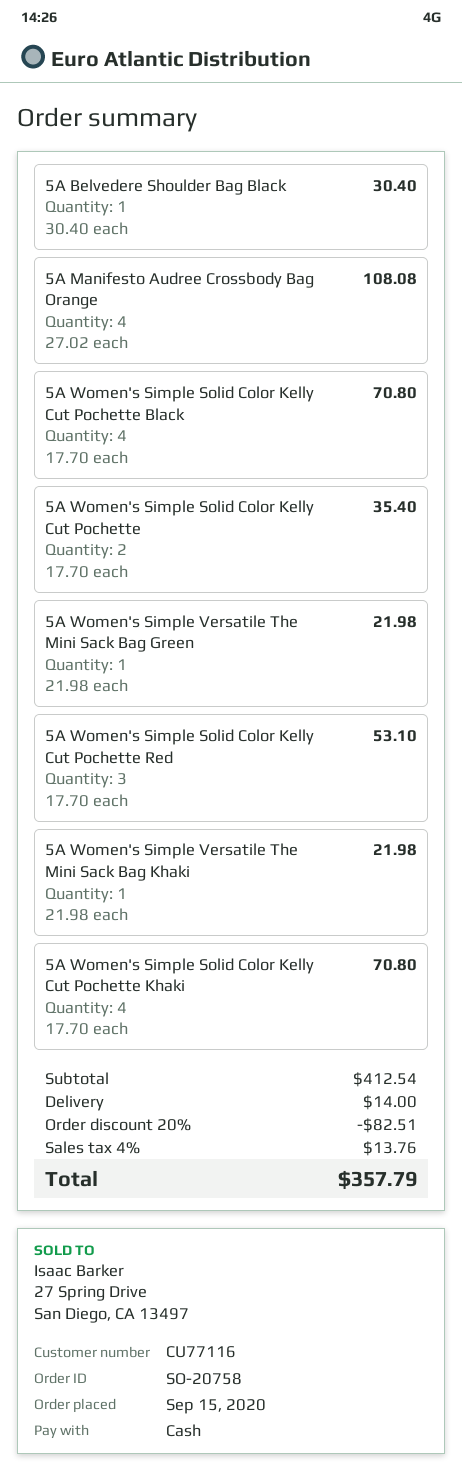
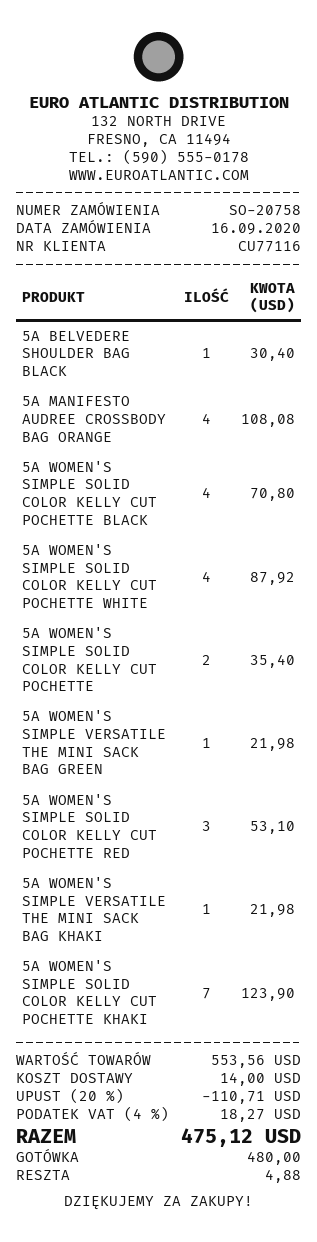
order date: 2020-09-15 -> 2020-09-16
5A Women's Simple Solid Color Kelly Cut Pochette Khaki: 4 for 70.80 -> 7 for 123.90
5A WOMEN'S SIMPLE SOLID COLOR KELLY CUT POCHETTE WHITE: none -> 4 for 87.92
subtotal: 412.54 -> 553.56
discount: 20% = 82.51 -> 20% = 110.71
tax: 4% = 13.76 -> 4% = 18.27
total: 357.79 -> 475.12

